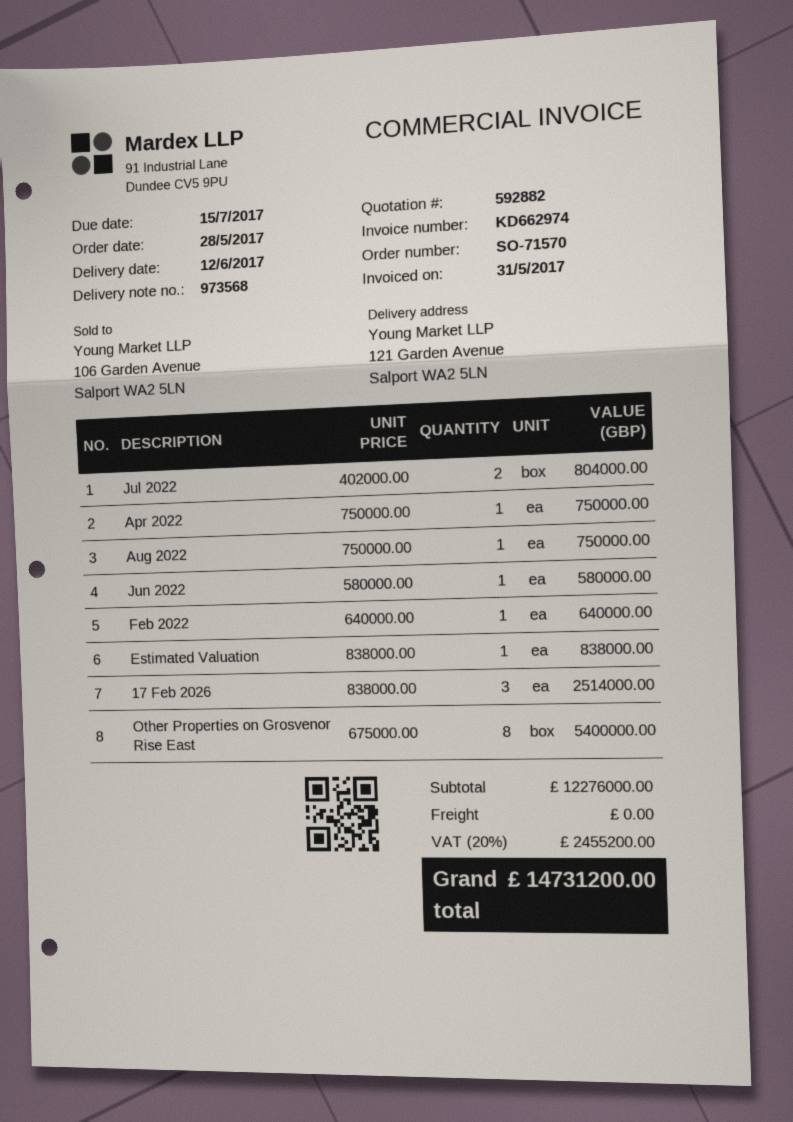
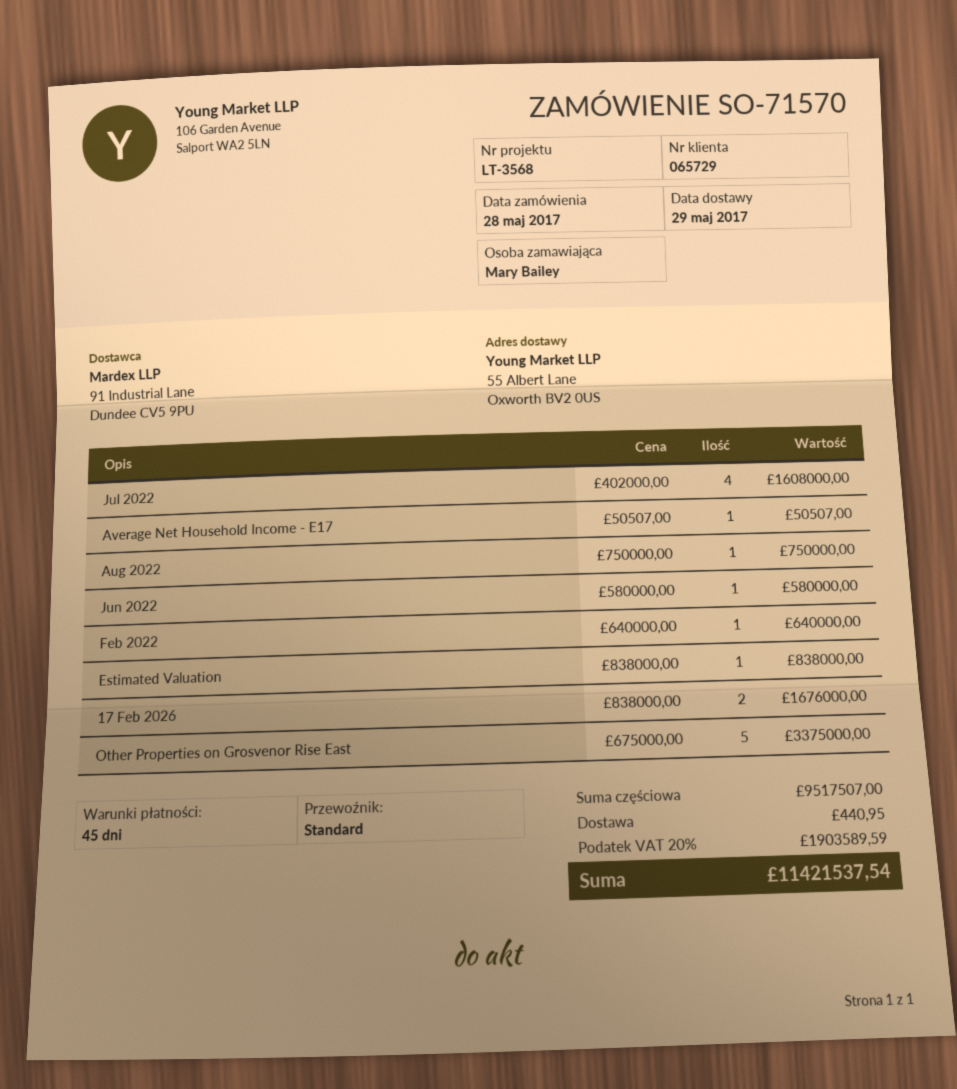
delivery date: 2017-06-12 -> 2017-05-29
ship to: 121 Garden Avenue, Salport WA2 5LN -> 55 Albert Lane, Oxworth BV2 0US
Jul 2022: 2 x 402000.00 = 804000.00 -> 4 x 402000.00 = 1608000.00
Apr 2022: 1 x 750000.00 = 750000.00 -> none
17 Feb 2026: 3 x 838000.00 = 2514000.00 -> 2 x 838000.00 = 1676000.00
Other Properties on Grosvenor Rise East: 8 x 675000.00 = 5400000.00 -> 5 x 675000.00 = 3375000.00
Average Net Household Income - E17: none -> 1 x 50507.00 = 50507.00
subtotal: 12276000.00 -> 9517507.00
shipping: 0.00 -> 440.95
tax: 20% = 2455200.00 -> 20% = 1903589.59
total: 14731200.00 -> 11421537.54

